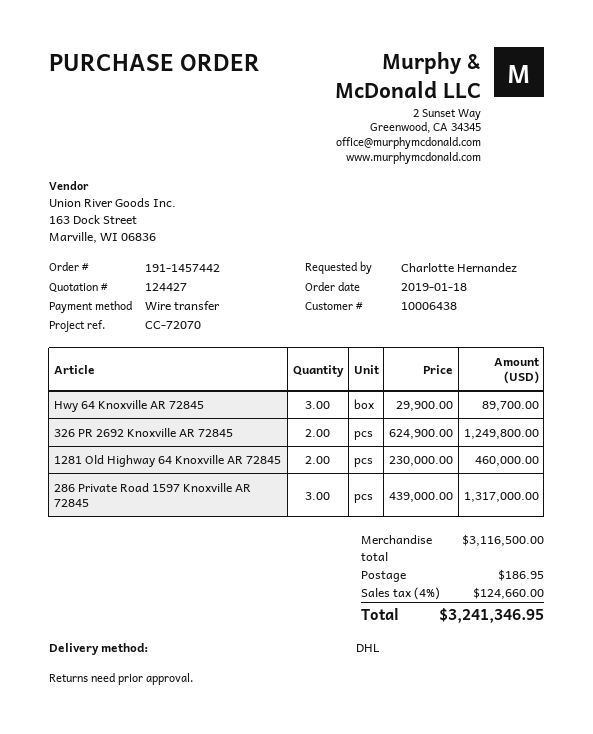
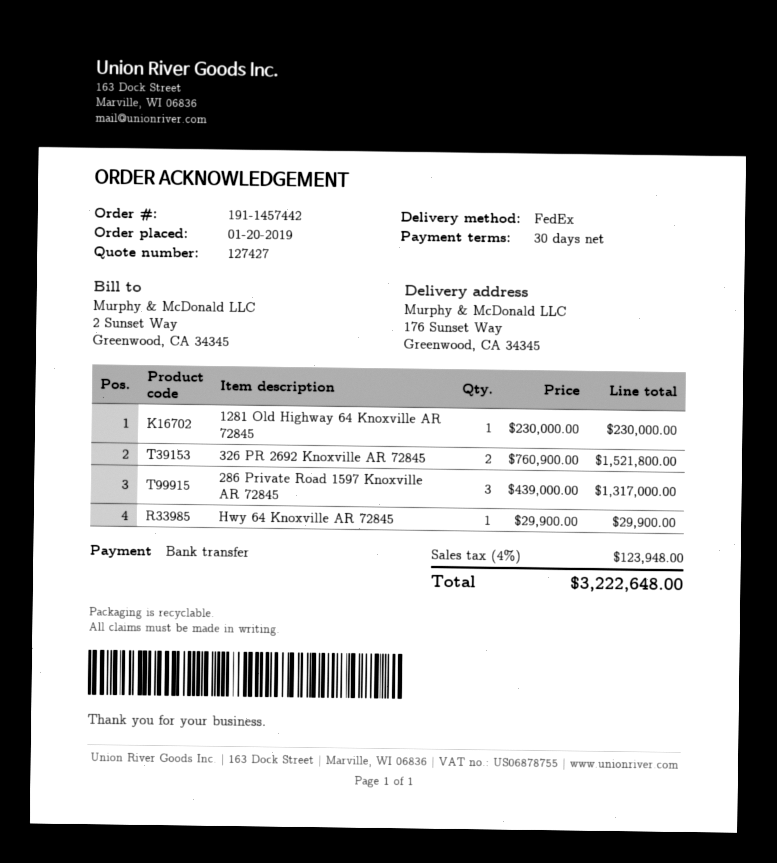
quote number: 124427 -> 127427
order date: 2019-01-18 -> 2019-01-20
shipping method: DHL -> FedEx
Hwy 64 Knoxville AR 72845: 3 x 29900.00 = 89700.00 -> 1 x 29900.00 = 29900.00
326 PR 2692 Knoxville AR 72845: 2 x 624900.00 = 1249800.00 -> 2 x 760900.00 = 1521800.00
1281 Old Highway 64 Knoxville AR 72845: 2 x 230000.00 = 460000.00 -> 1 x 230000.00 = 230000.00
shipping: 186.95 -> none
tax: 4% = 124660.00 -> 4% = 123948.00
total: 3241346.95 -> 3222648.00

